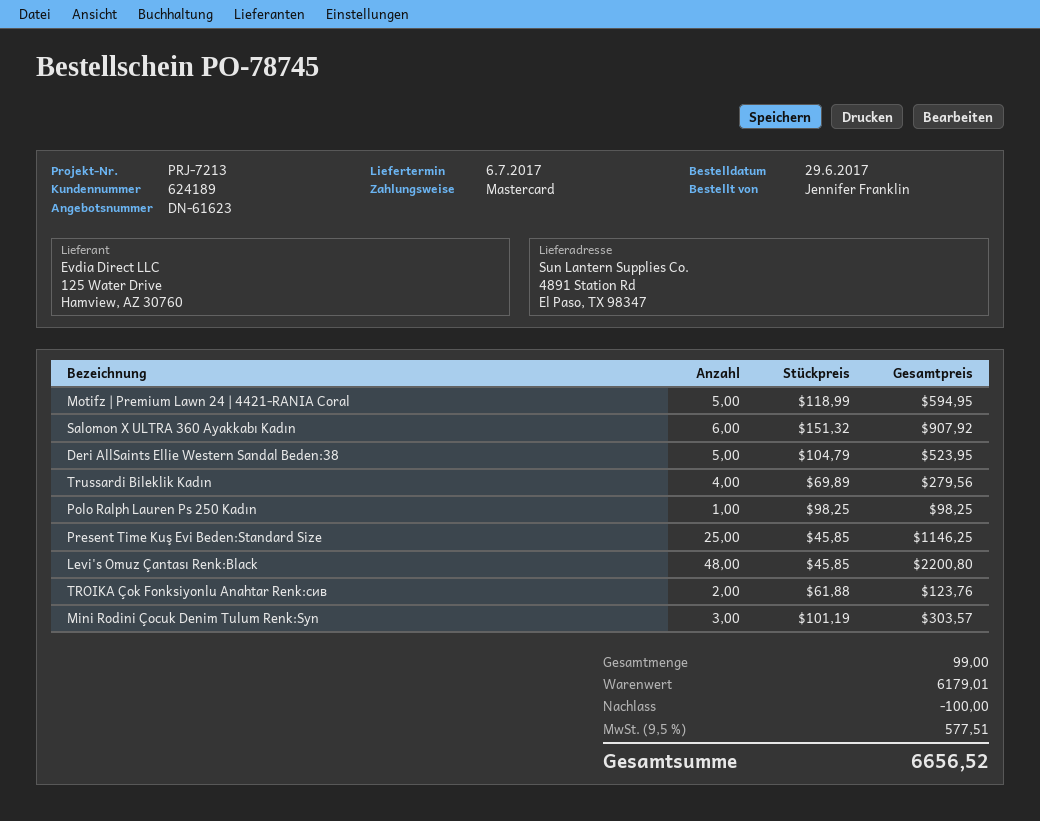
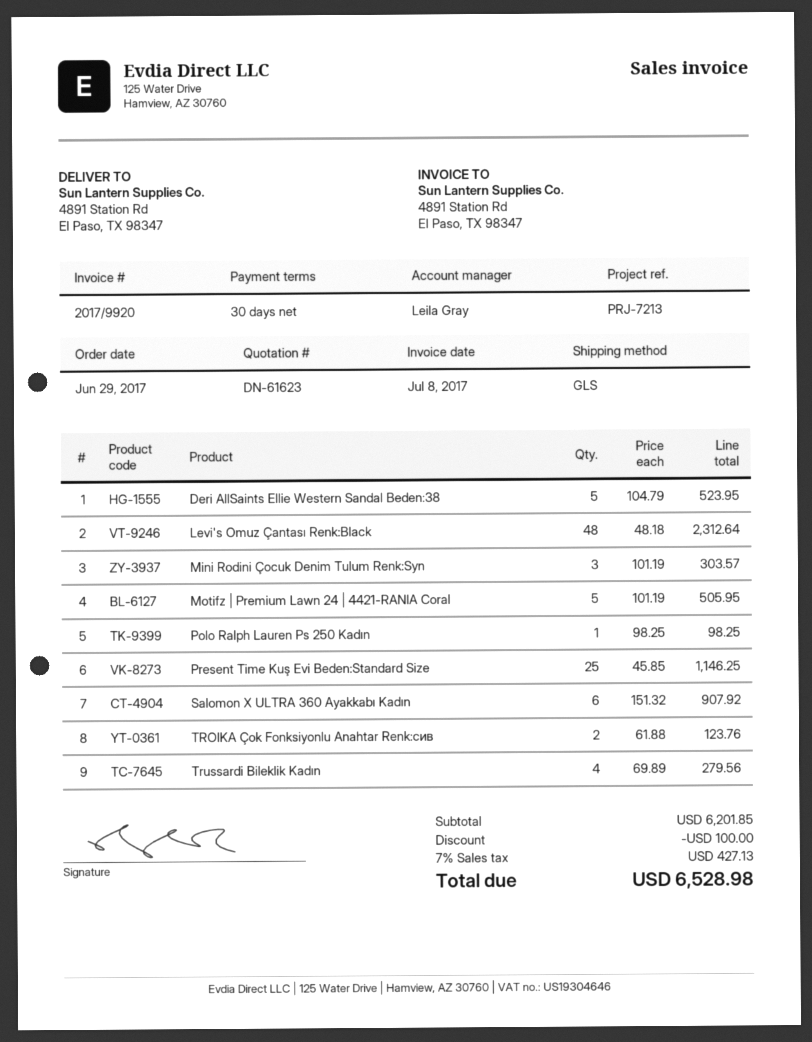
Motifz | Premium Lawn 24 | 4421-RANIA Coral: 5 x 118.99 = 594.95 -> 5 x 101.19 = 505.95
Levi's Omuz Çantası Renk:Black: 48 x 45.85 = 2200.80 -> 48 x 48.18 = 2312.64
subtotal: 6179.01 -> 6201.85
tax: 9.5% = 577.51 -> 7% = 427.13
total: 6656.52 -> 6528.98

